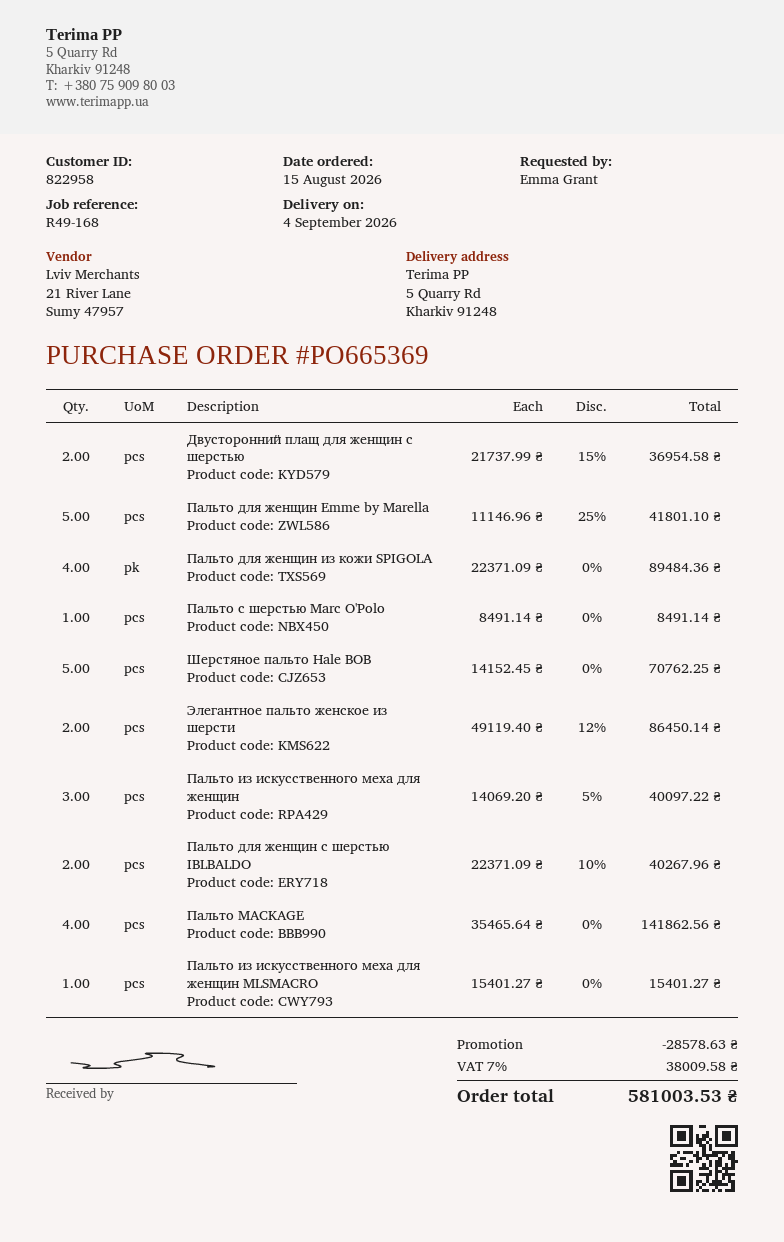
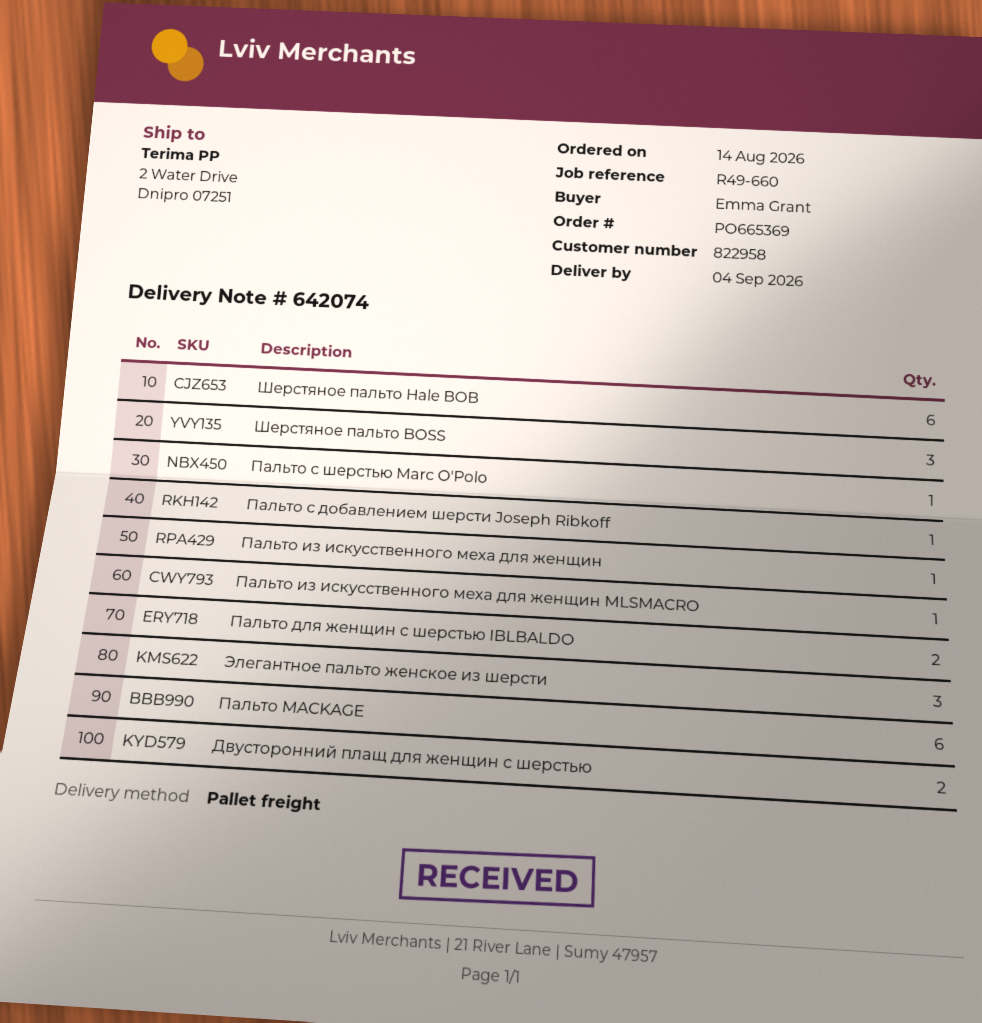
order date: 2026-08-15 -> 2026-08-14
reference: R49-168 -> R49-660
ship to: 5 Quarry Rd, Kharkiv 91248 -> 2 Water Drive, Dnipro 07251
Пальто для женщин Emme by Marella: 5 -> none
Пальто для женщин из кожи SPIGOLA: 4 -> none
Шерстяное пальто Hale BOB: 5 -> 6
Элегантное пальто женское из шерсти: 2 -> 3
Пальто из искусственного меха для женщин: 3 -> 1
Пальто MACKAGE: 4 -> 6
Шерстяное пальто BOSS: none -> 3
Пальто с добавлением шерсти Joseph Ribkoff: none -> 1

